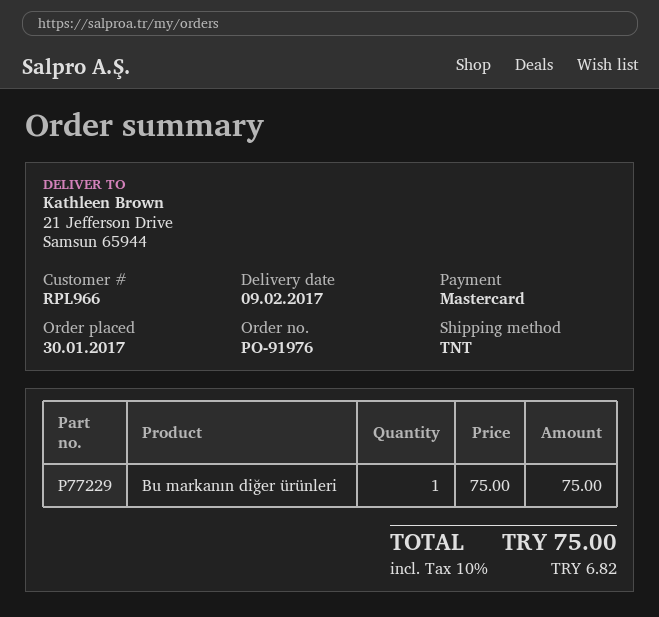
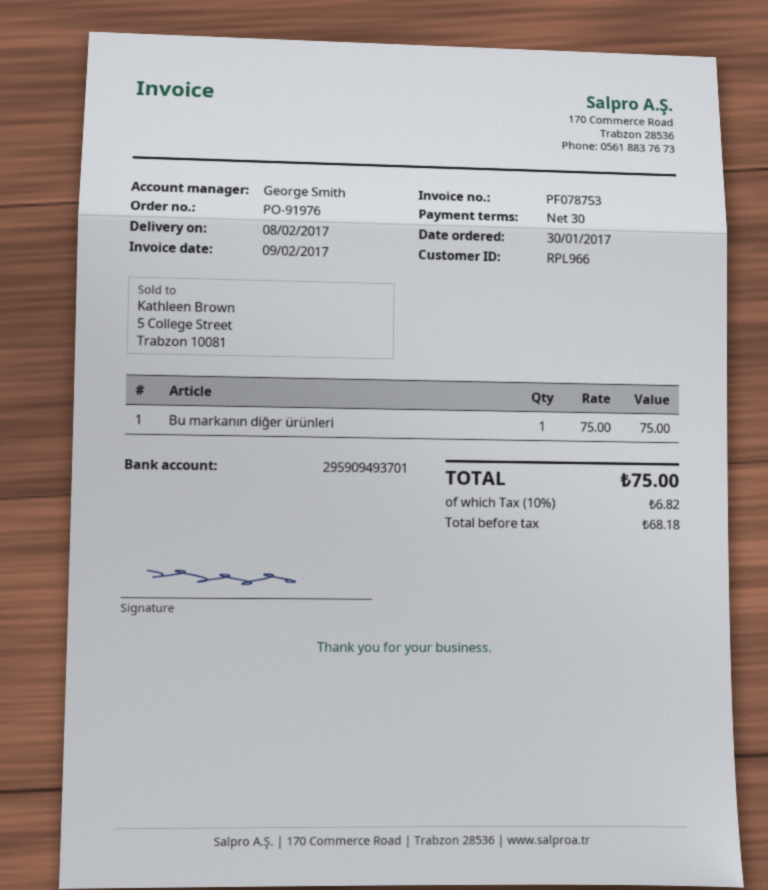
delivery date: 2017-02-09 -> 2017-02-08

